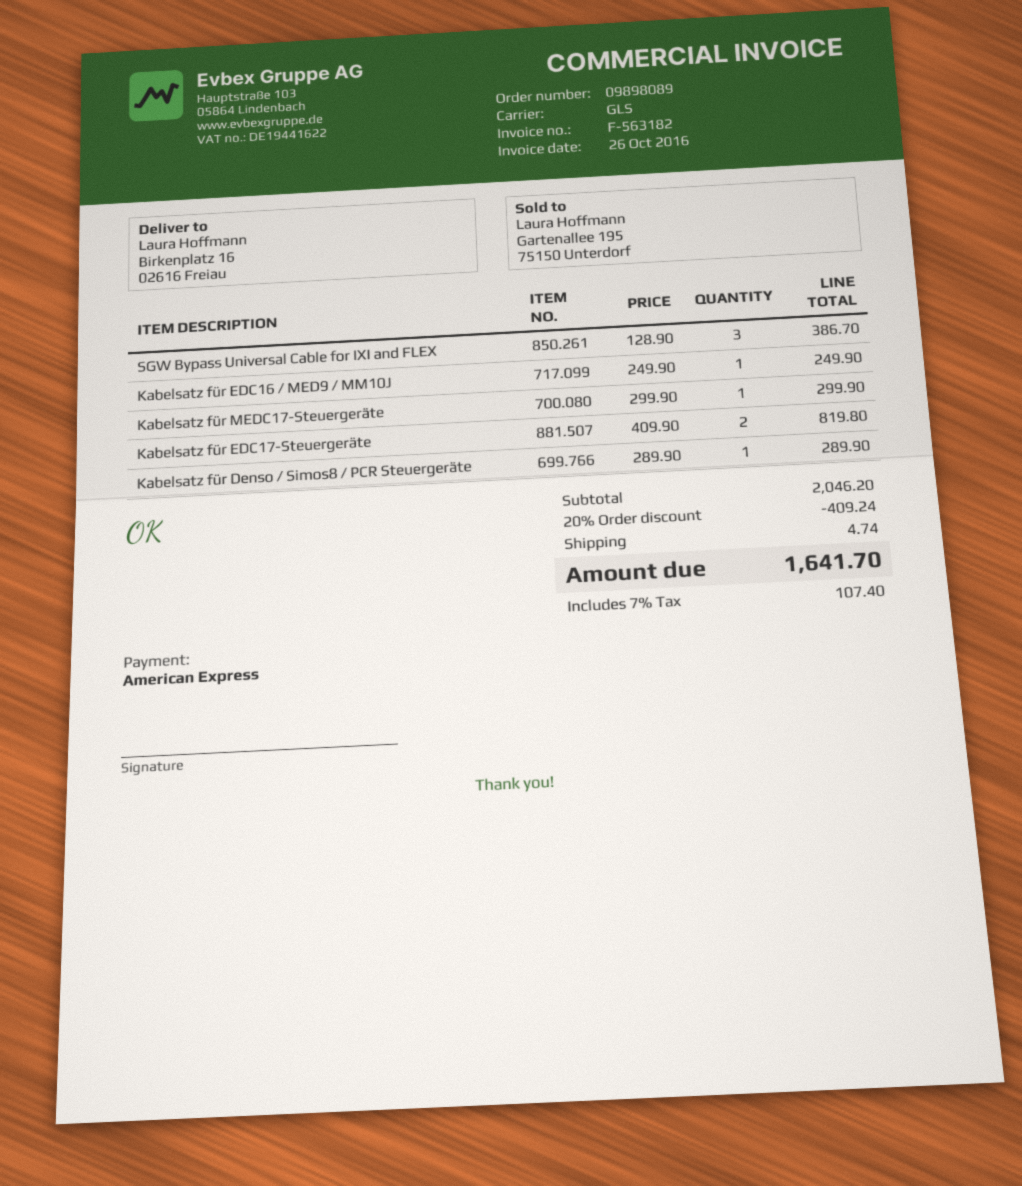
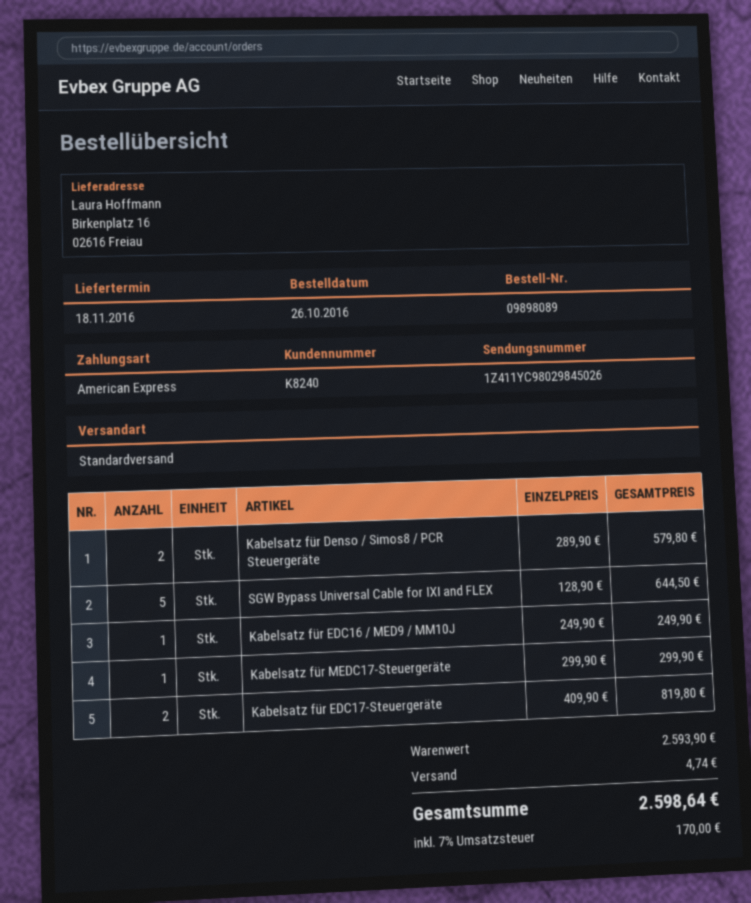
shipping method: GLS -> standard
SGW Bypass Universal Cable for IXI and FLEX: 3 x 128.90 = 386.70 -> 5 x 128.90 = 644.50
Kabelsatz für Denso / Simos8 / PCR Steuergeräte: 1 x 289.90 = 289.90 -> 2 x 289.90 = 579.80
subtotal: 2046.20 -> 2593.90
discount: 20% = 409.24 -> none
tax: 7% = 107.40 -> 7% = 170.00
total: 1641.70 -> 2598.64

